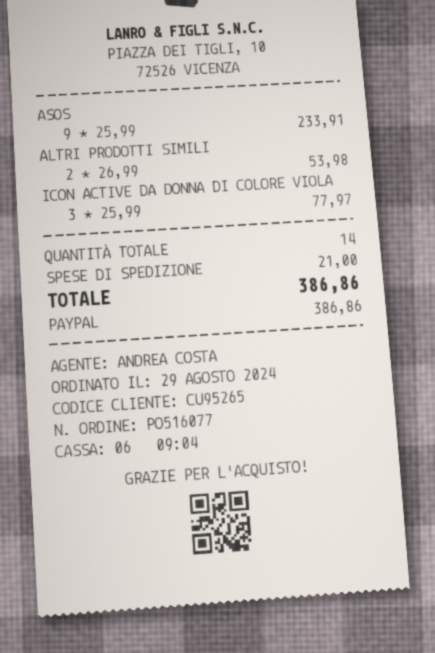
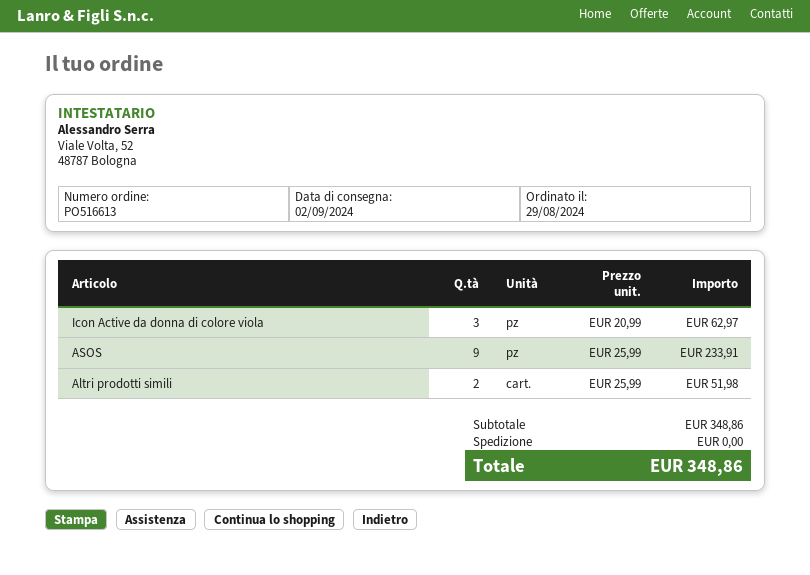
order number: PO516077 -> PO516613
ALTRI PRODOTTI SIMILI: 2 x 26.99 = 53.98 -> 2 x 25.99 = 51.98
ICON ACTIVE DA DONNA DI COLORE VIOLA: 3 x 25.99 = 77.97 -> 3 x 20.99 = 62.97
shipping: 21.00 -> 0.00
total: 386.86 -> 348.86

